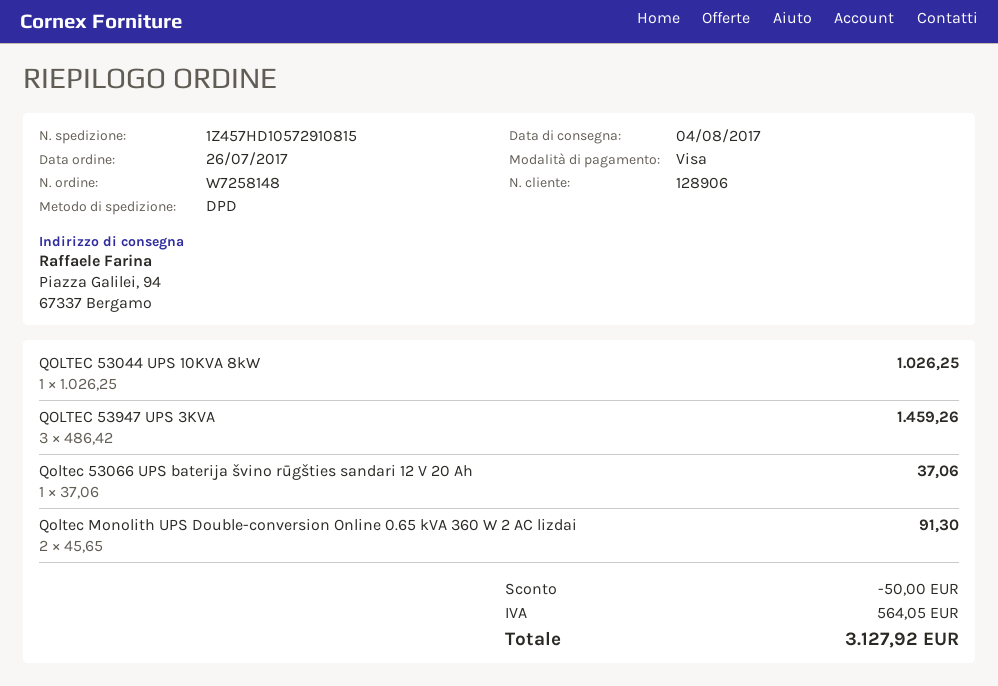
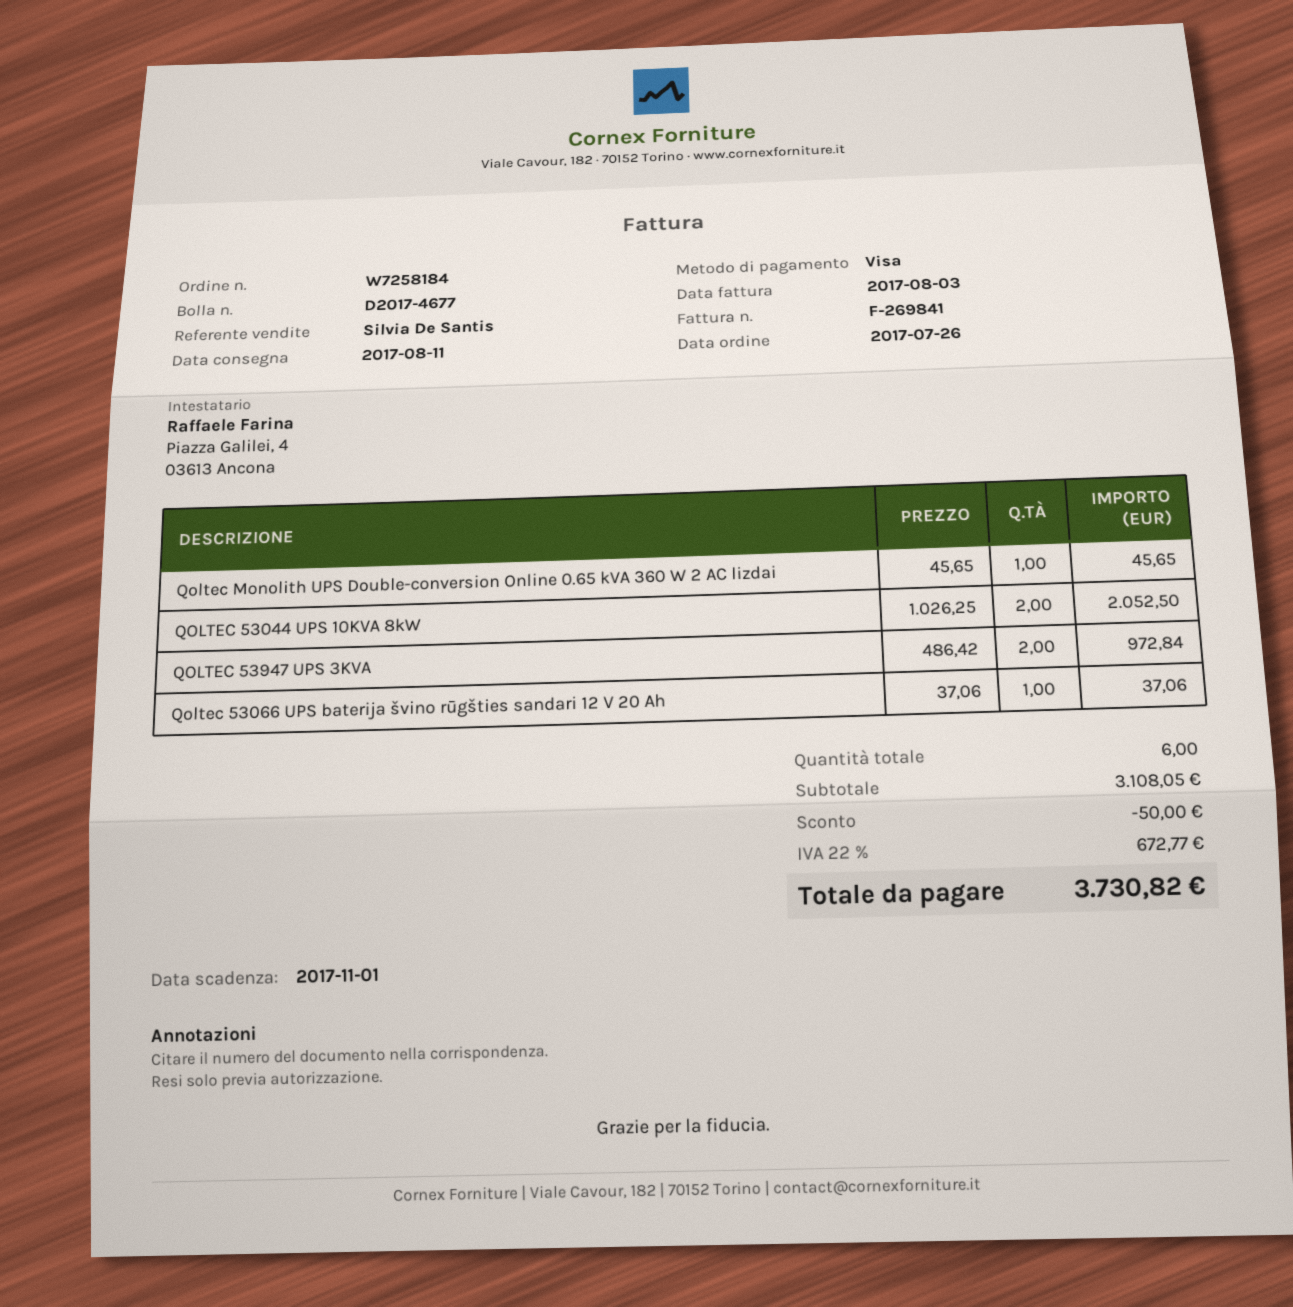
order number: W7258148 -> W7258184
delivery date: 2017-08-04 -> 2017-08-11
QOLTEC 53044 UPS 10KVA 8kW: 1 x 1026.25 = 1026.25 -> 2 x 1026.25 = 2052.50
QOLTEC 53947 UPS 3KVA: 3 x 486.42 = 1459.26 -> 2 x 486.42 = 972.84
Qoltec Monolith UPS Double-conversion Online 0.65 kVA 360 W 2 AC lizdai: 2 x 45.65 = 91.30 -> 1 x 45.65 = 45.65
tax: 564.05 -> 672.77
total: 3127.92 -> 3730.82

